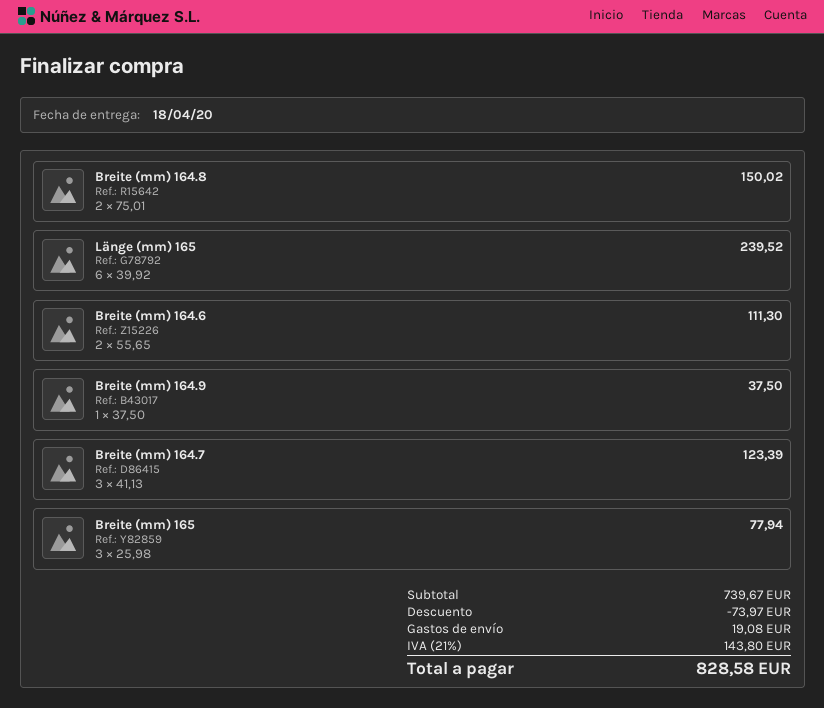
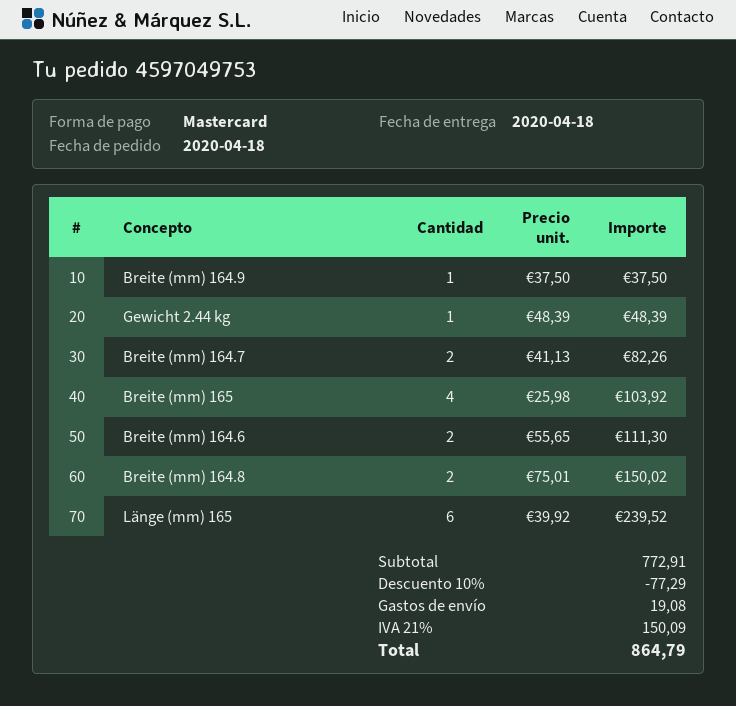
Breite (mm) 164.7: 3 x 41.13 = 123.39 -> 2 x 41.13 = 82.26
Breite (mm) 165: 3 x 25.98 = 77.94 -> 4 x 25.98 = 103.92
Gewicht 2.44 kg: none -> 1 x 48.39 = 48.39
subtotal: 739.67 -> 772.91
discount: 73.97 -> 77.29
tax: 21% = 143.80 -> 21% = 150.09
total: 828.58 -> 864.79

